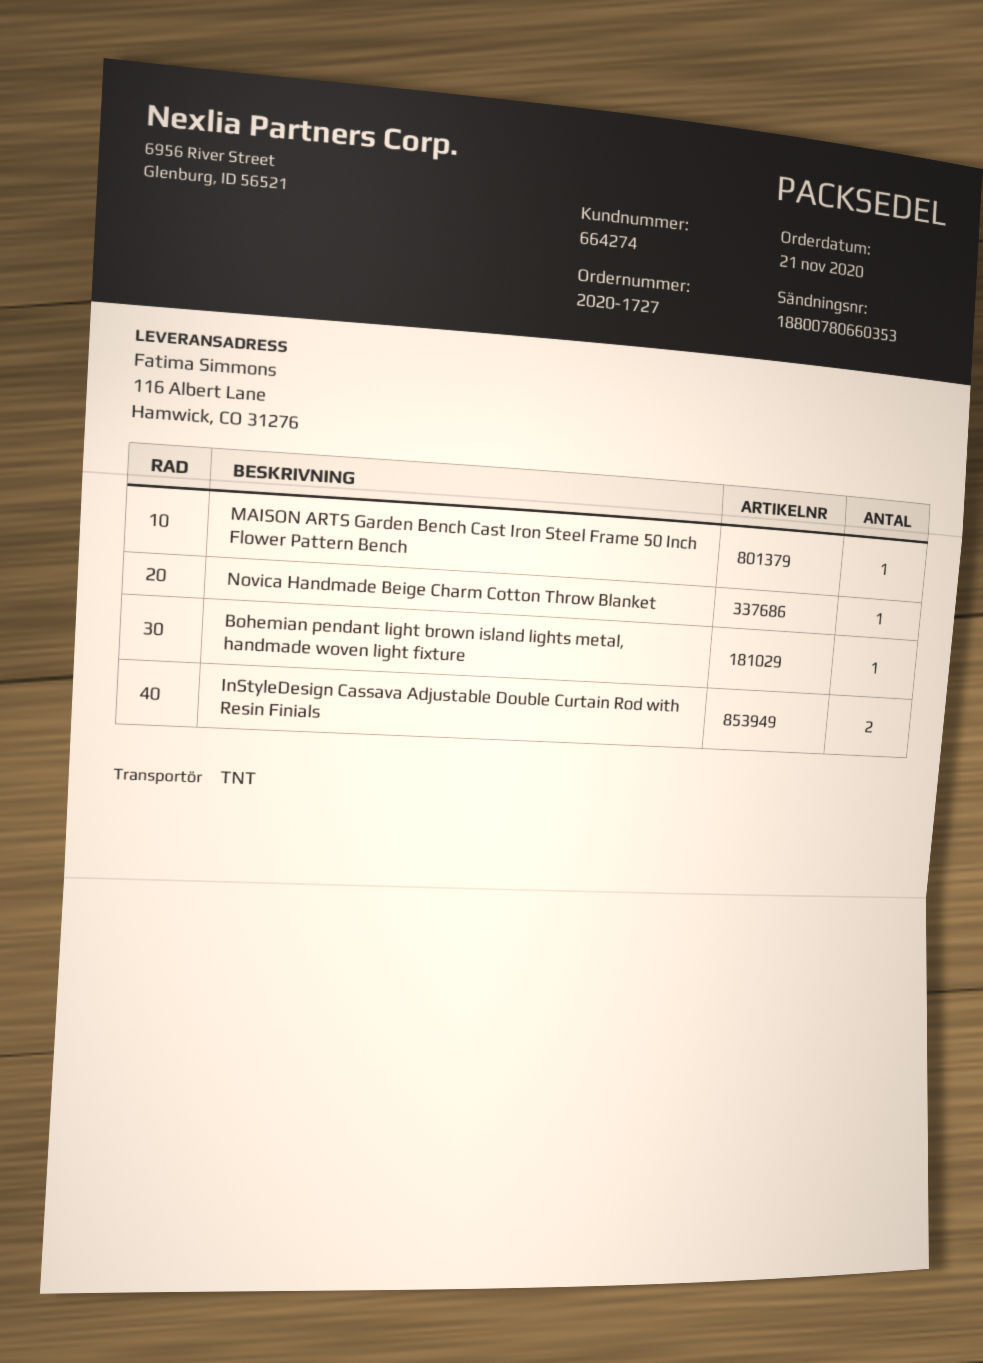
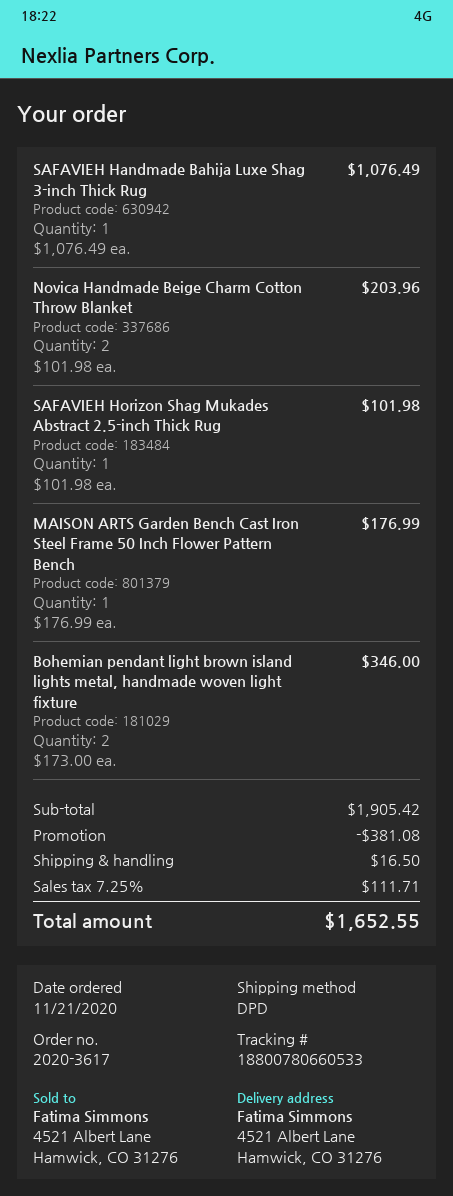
order number: 2020-1727 -> 2020-3617
shipping method: TNT -> DPD
tracking number: 18800780660353 -> 18800780660533
ship to: 116 Albert Lane, Hamwick, CO 31276 -> 4521 Albert Lane, Hamwick, CO 31276
Novica Handmade Beige Charm Cotton Throw Blanket: 1 -> 2
Bohemian pendant light brown island lights metal, handmade woven light fixture: 1 -> 2
InStyleDesign Cassava Adjustable Double Curtain Rod with Resin Finials: 2 -> none
SAFAVIEH Handmade Bahija Luxe Shag 3-inch Thick Rug: none -> 1
SAFAVIEH Horizon Shag Mukades Abstract 2.5-inch Thick Rug: none -> 1

